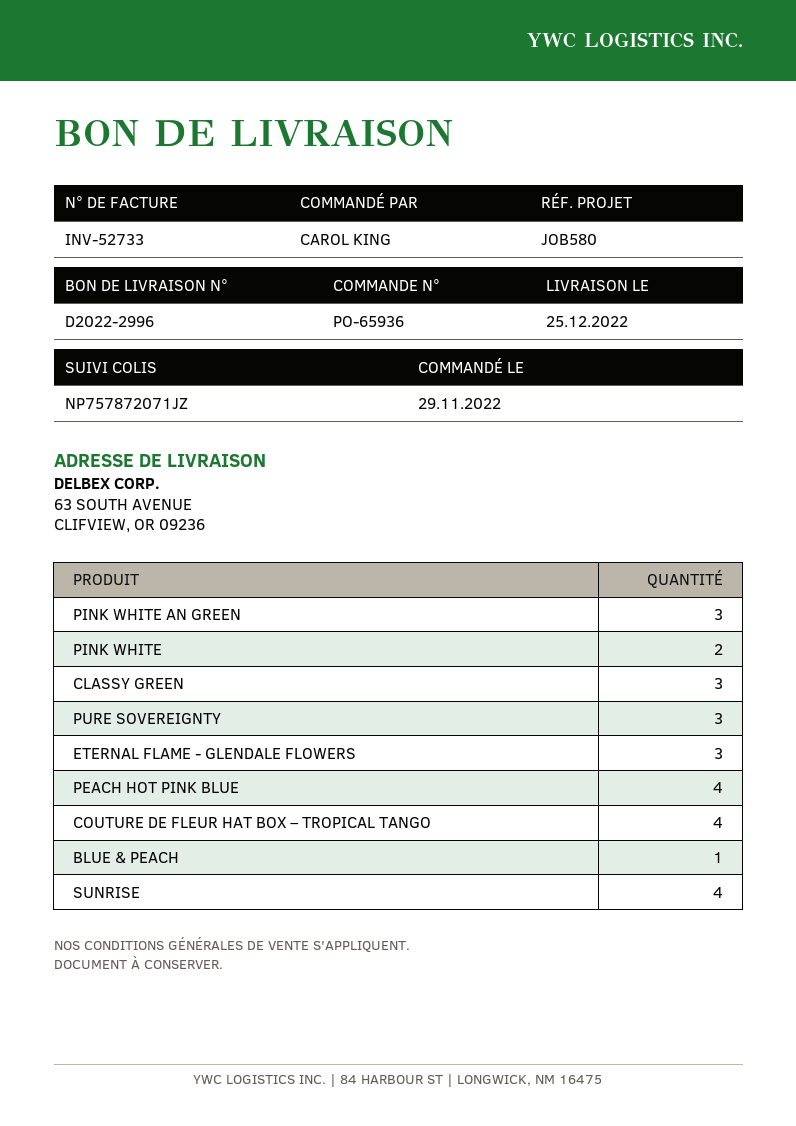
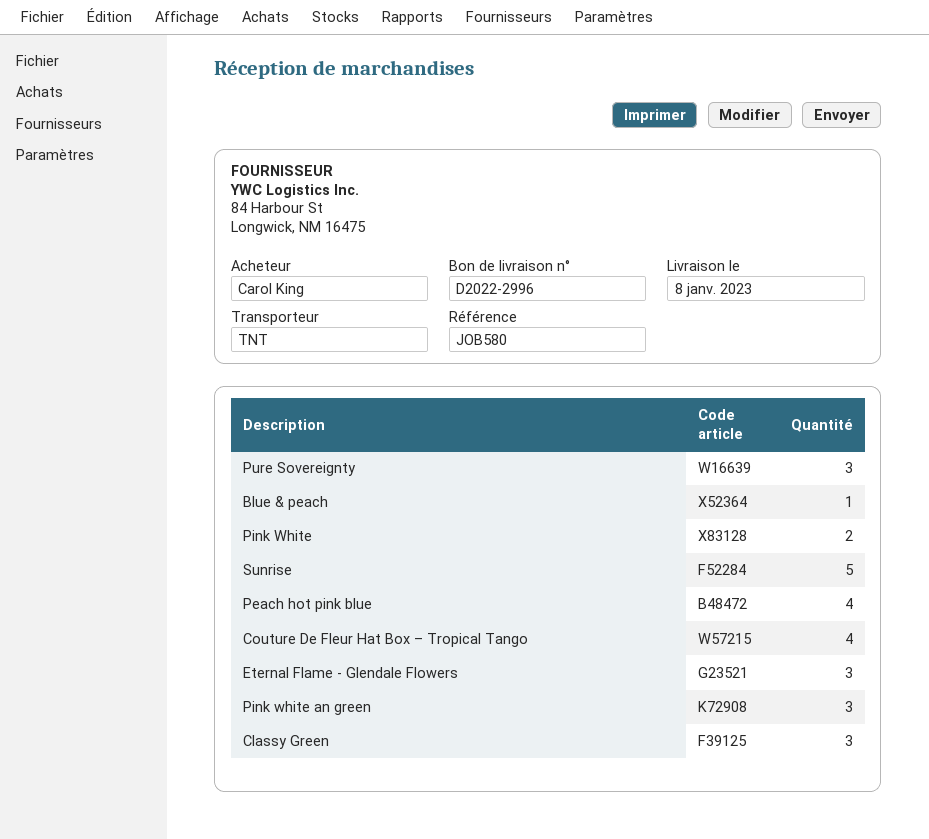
delivery date: 2022-12-25 -> 2023-01-08
SUNRISE: 4 -> 5

